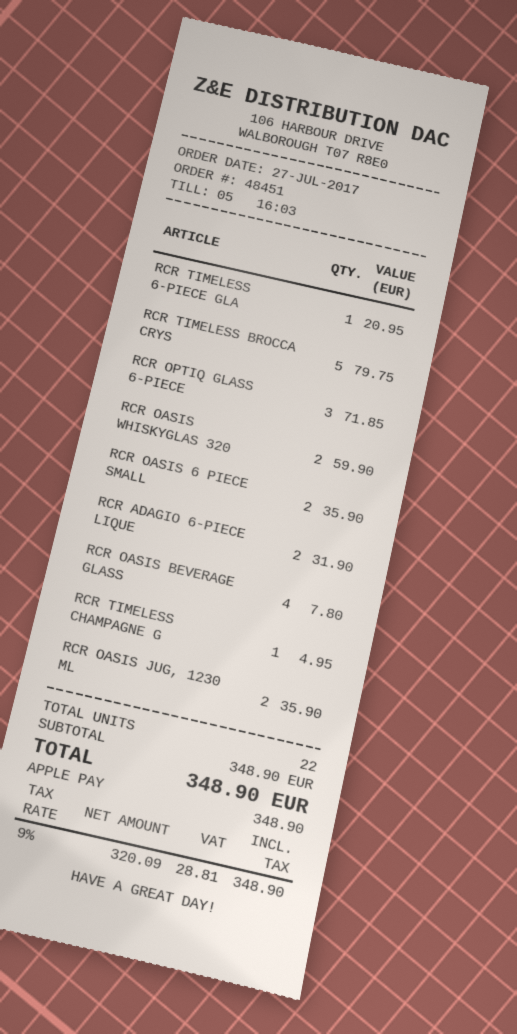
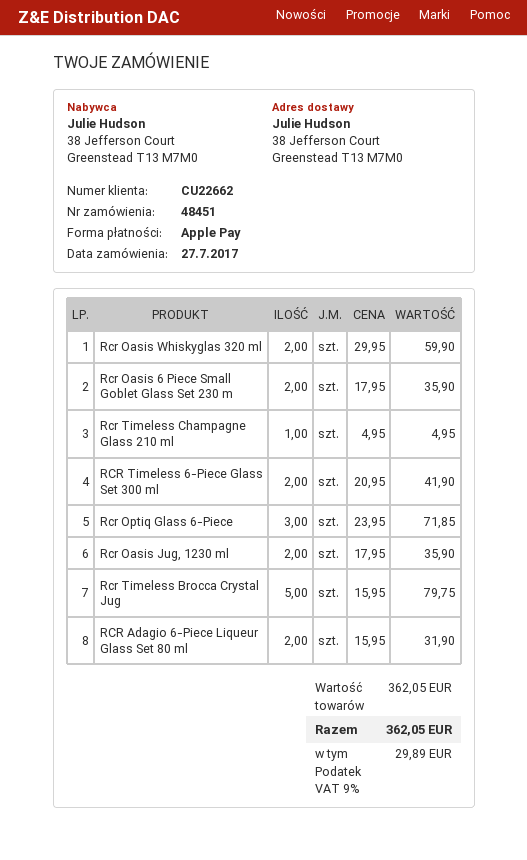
RCR TIMELESS 6-PIECE GLA: 1 for 20.95 -> 2 for 41.90
RCR OASIS BEVERAGE GLASS: 4 for 7.80 -> none
subtotal: 348.90 -> 362.05
tax: 9% = 28.81 -> 9% = 29.89
total: 348.90 -> 362.05

